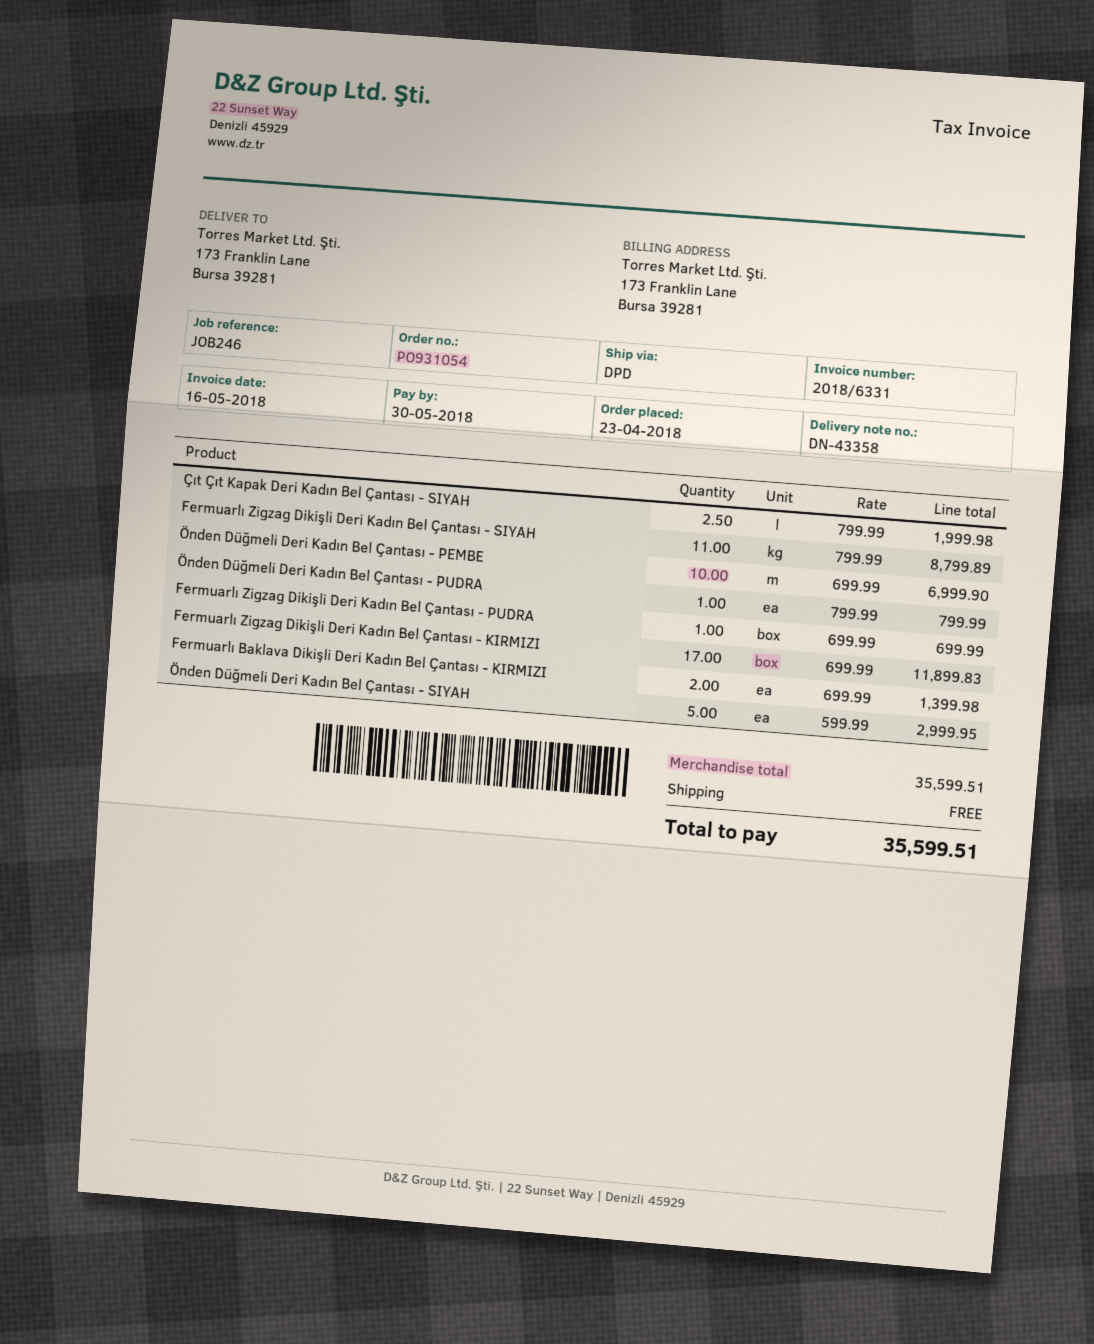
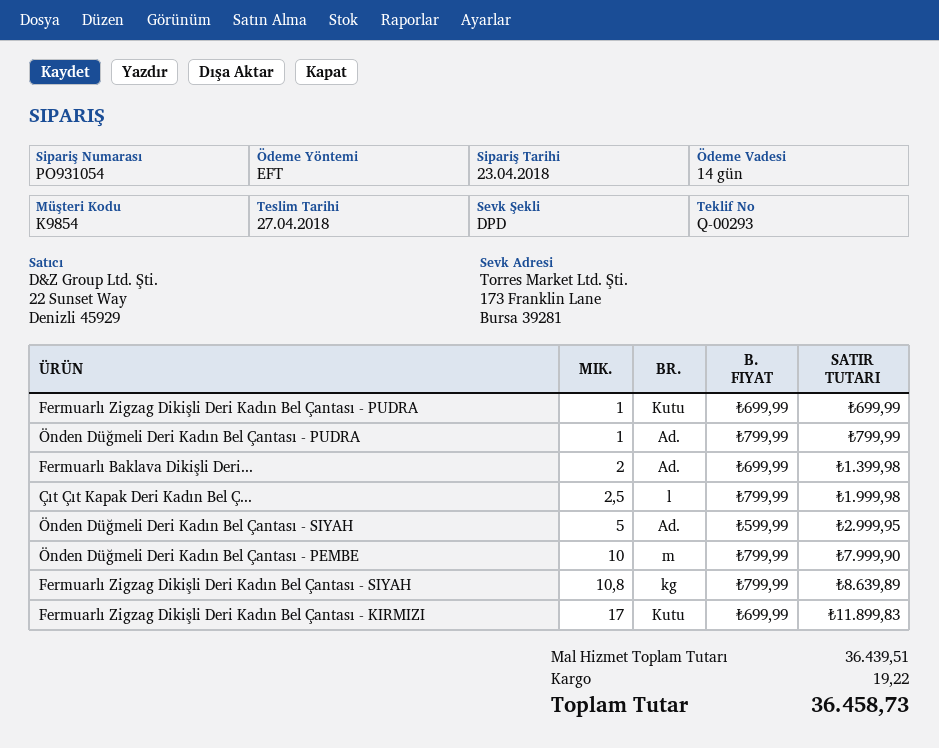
Fermuarlı Zigzag Dikişli Deri Kadın Bel Çantası - SIYAH: 11 x 799.99 = 8799.89 -> 10.8 x 799.99 = 8639.89
Önden Düğmeli Deri Kadın Bel Çantası - PEMBE: 10 x 699.99 = 6999.90 -> 10 x 799.99 = 7999.90
subtotal: 35599.51 -> 36439.51
shipping: 0.00 -> 19.22
total: 35599.51 -> 36458.73

